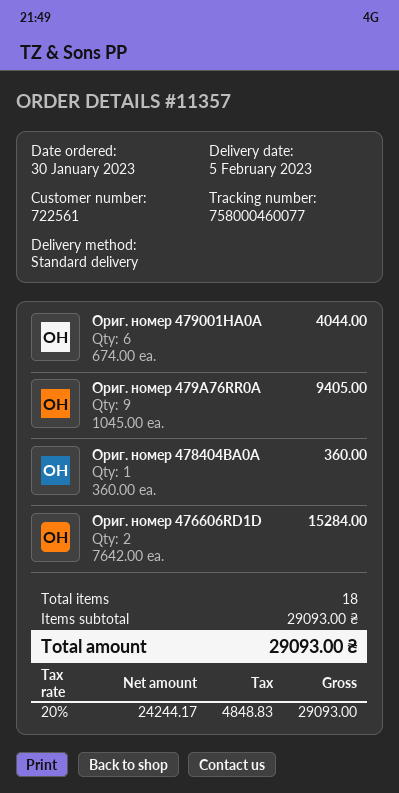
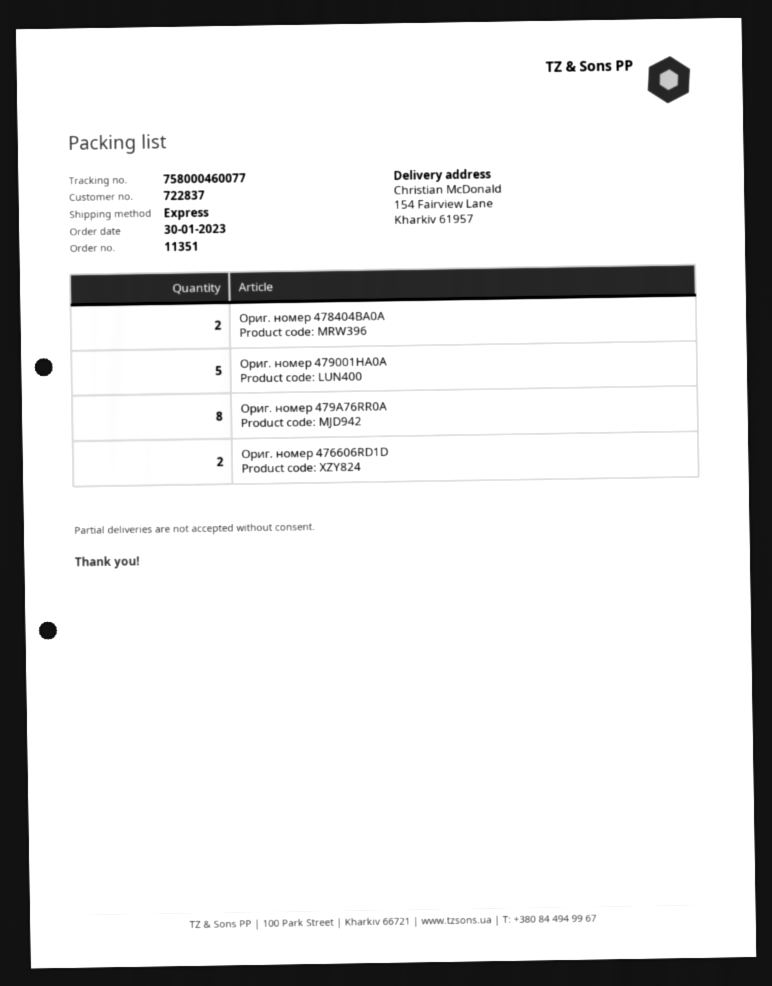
order number: 11357 -> 11351
customer number: 722561 -> 722837
shipping method: standard -> express
Ориг. номер 479001HA0A: 6 -> 5
Ориг. номер 479A76RR0A: 9 -> 8
Ориг. номер 478404BA0A: 1 -> 2

